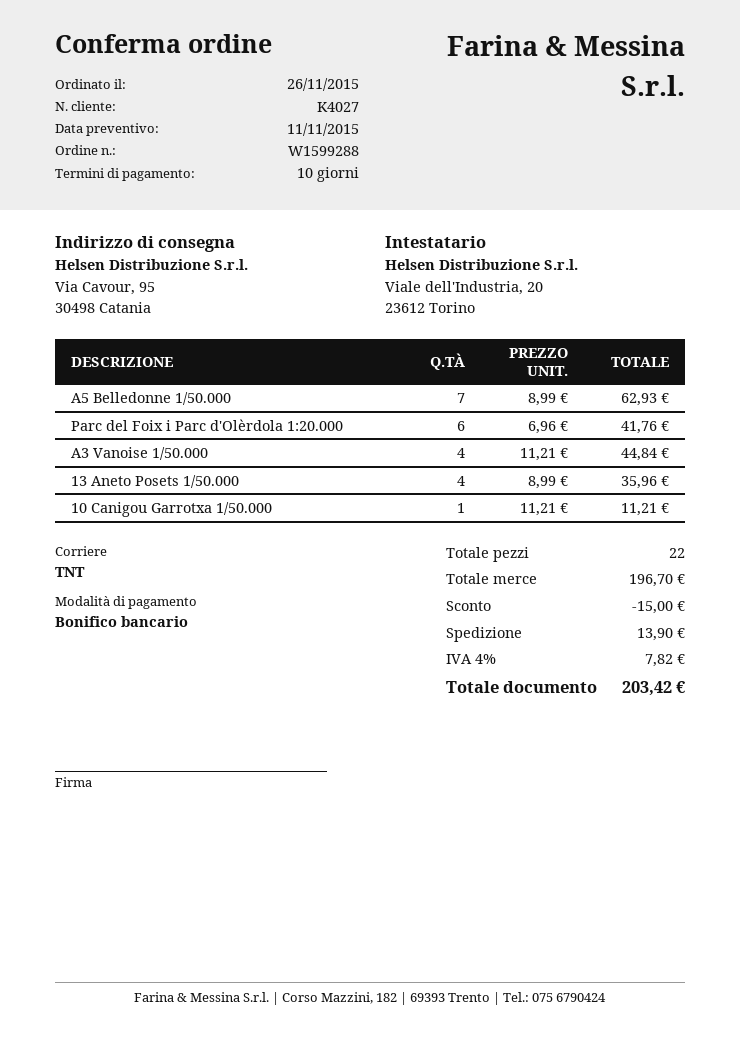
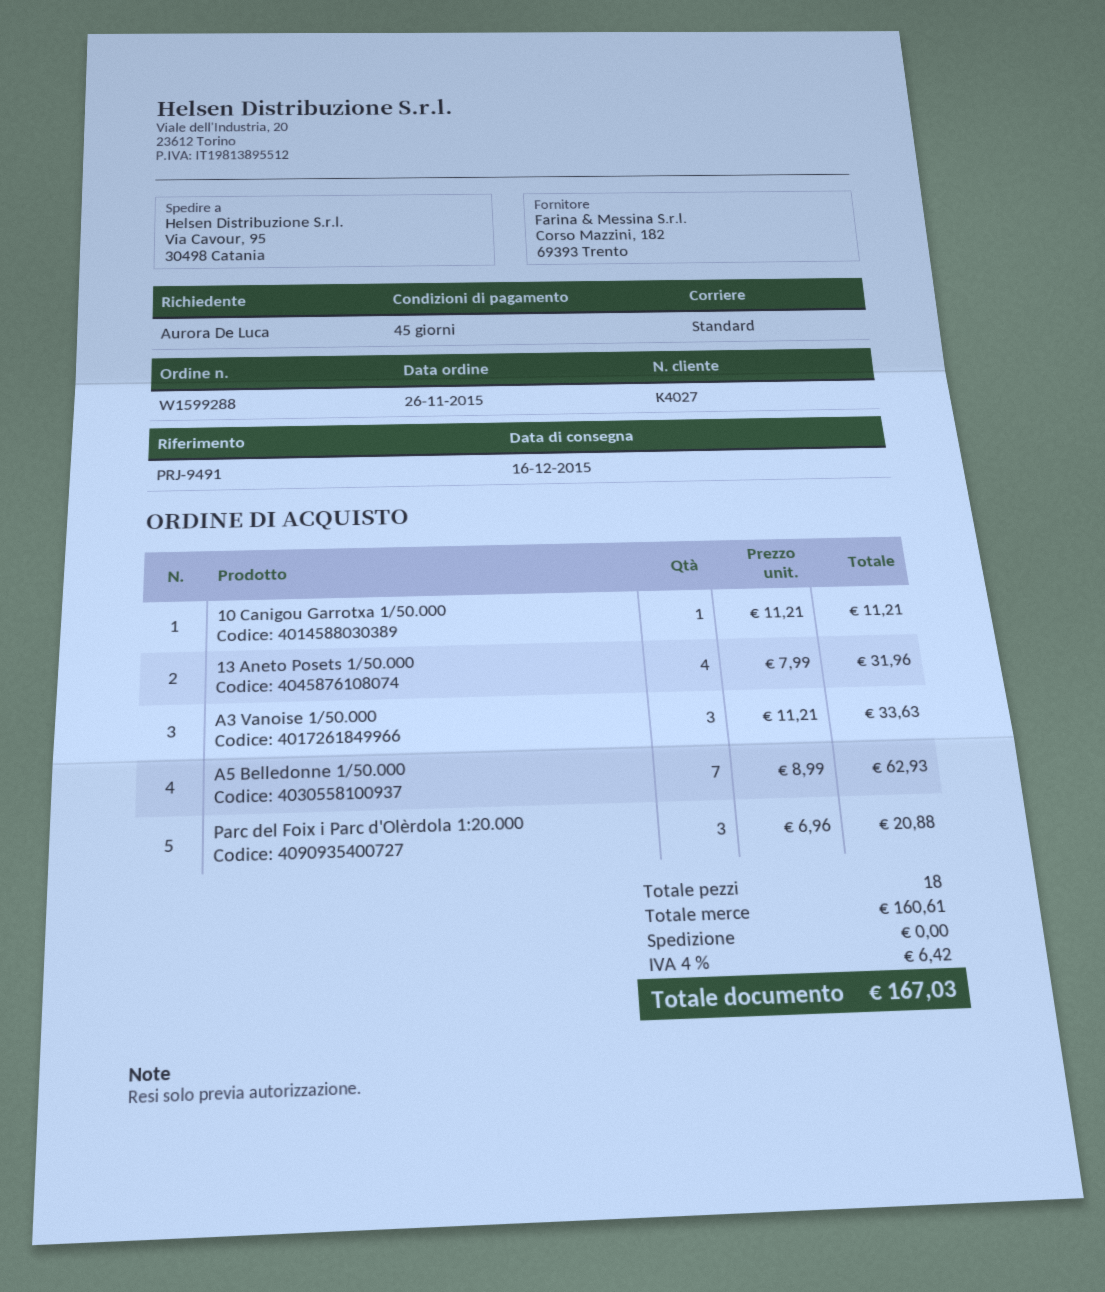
payment terms: 10 days -> 45 days
shipping method: TNT -> standard
Parc del Foix i Parc d'Olèrdola 1:20.000: 6 x 6.96 = 41.76 -> 3 x 6.96 = 20.88
A3 Vanoise 1/50.000: 4 x 11.21 = 44.84 -> 3 x 11.21 = 33.63
13 Aneto Posets 1/50.000: 4 x 8.99 = 35.96 -> 4 x 7.99 = 31.96
total quantity: 22 -> 18
subtotal: 196.70 -> 160.61
discount: 15.00 -> none
shipping: 13.90 -> 0.00
tax: 4% = 7.82 -> 4% = 6.42
total: 203.42 -> 167.03

